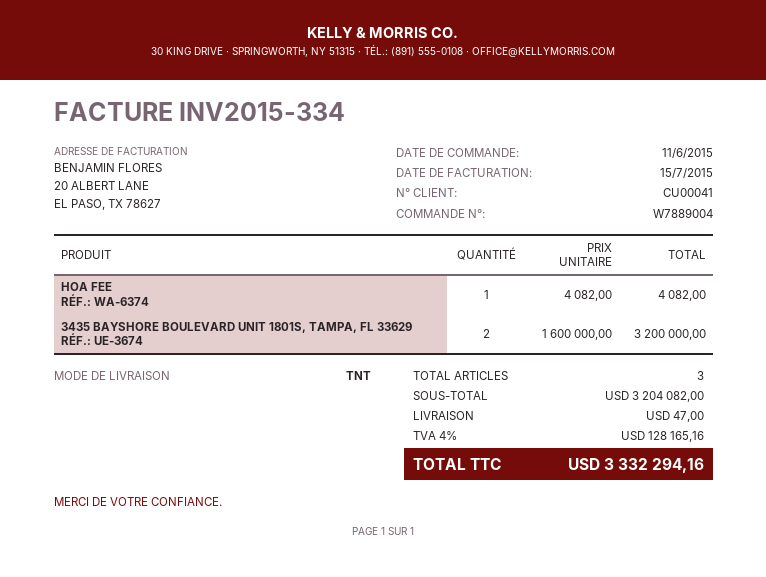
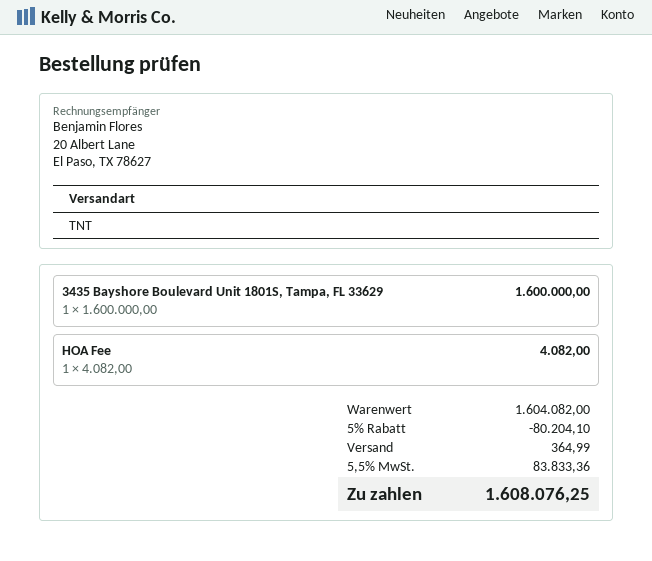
3435 BAYSHORE BOULEVARD UNIT 1801S, TAMPA, FL 33629: 2 x 1600000.00 = 3200000.00 -> 1 x 1600000.00 = 1600000.00
subtotal: 3204082.00 -> 1604082.00
discount: none -> 5% = 80204.10
shipping: 47.00 -> 364.99
tax: 4% = 128165.16 -> 5.5% = 83833.36
total: 3332294.16 -> 1608076.25

